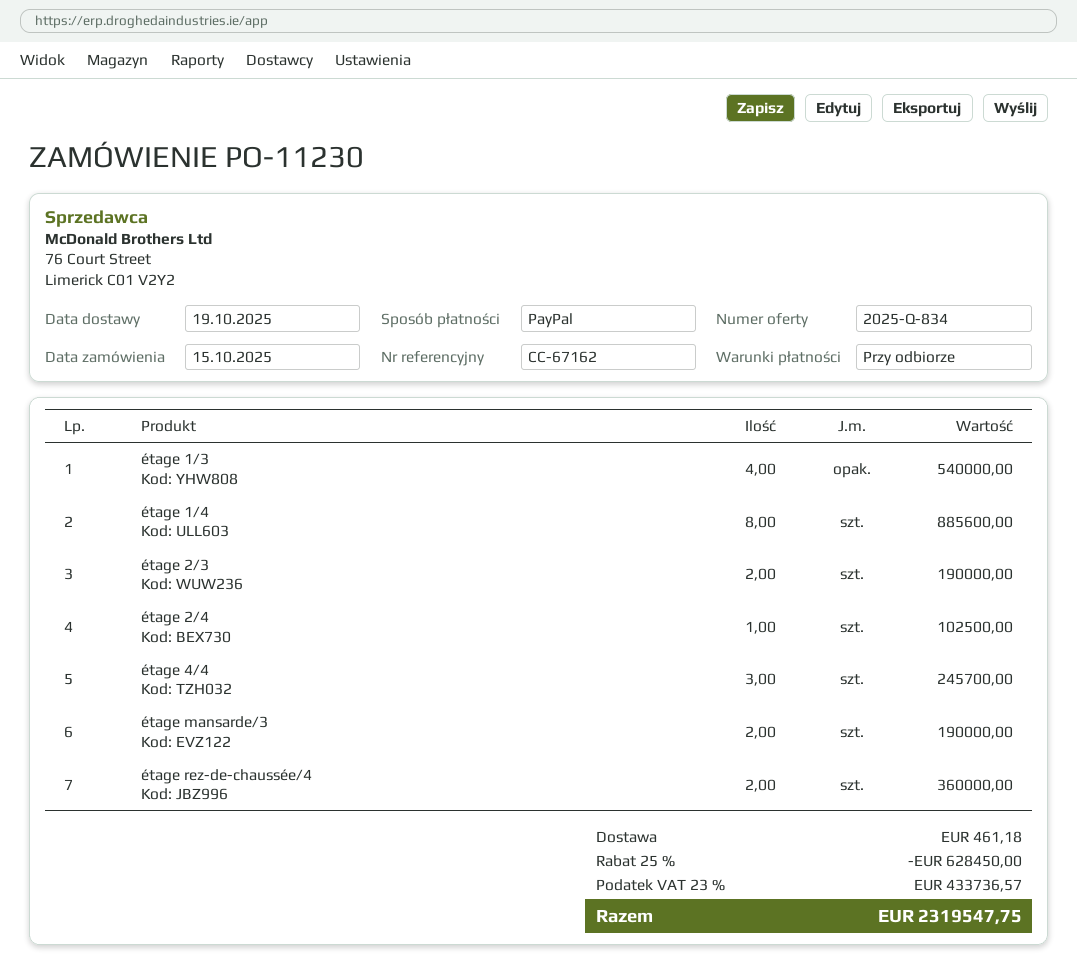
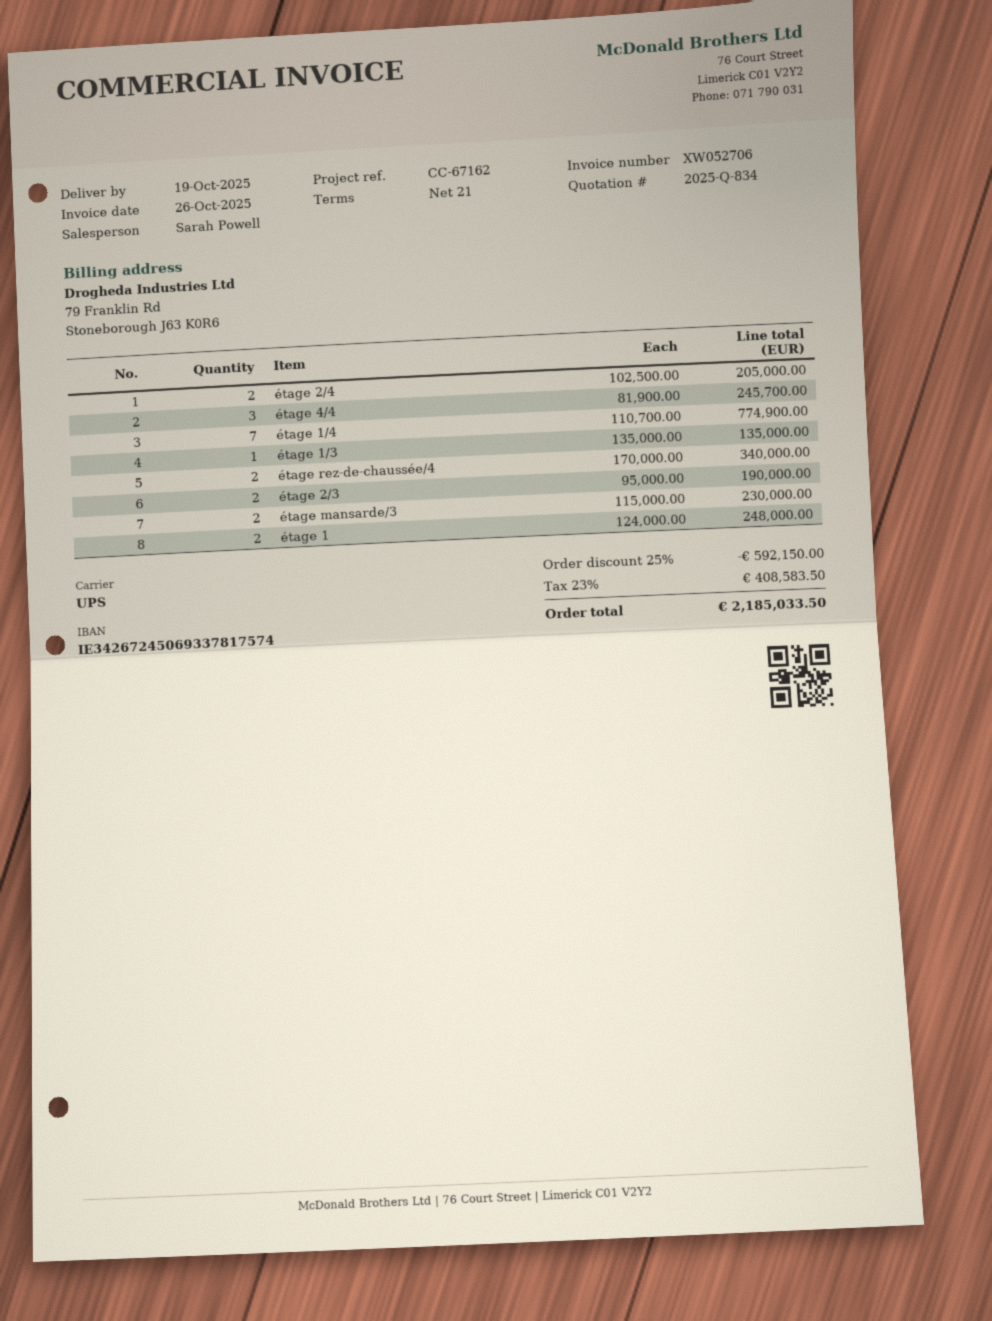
payment terms: on receipt -> 21 days
étage 1/3: 4 for 540000.00 -> 1 for 135000.00
étage 1/4: 8 for 885600.00 -> 7 for 774900.00
étage 2/4: 1 for 102500.00 -> 2 for 205000.00
étage mansarde/3: 2 for 190000.00 -> 2 for 230000.00
étage rez-de-chaussée/4: 2 for 360000.00 -> 2 for 340000.00
étage 1: none -> 2 for 248000.00
discount: 25% = 628450.00 -> 25% = 592150.00
shipping: 461.18 -> none
tax: 23% = 433736.57 -> 23% = 408583.50
total: 2319547.75 -> 2185033.50

